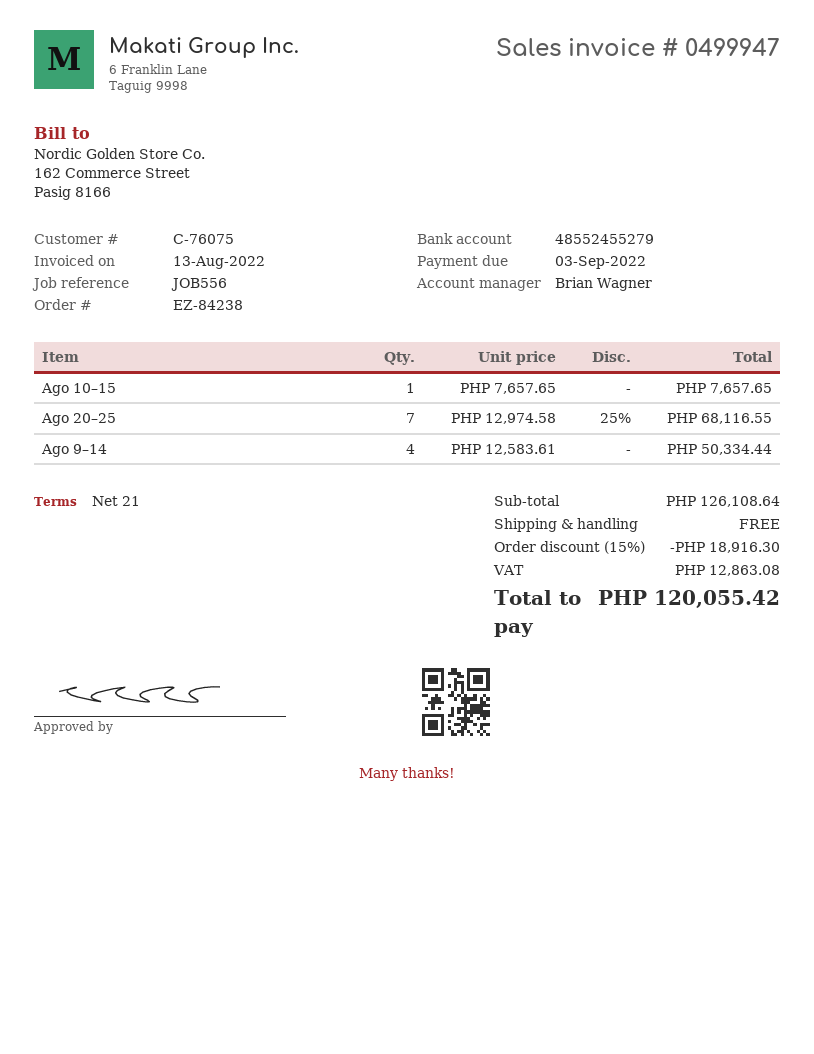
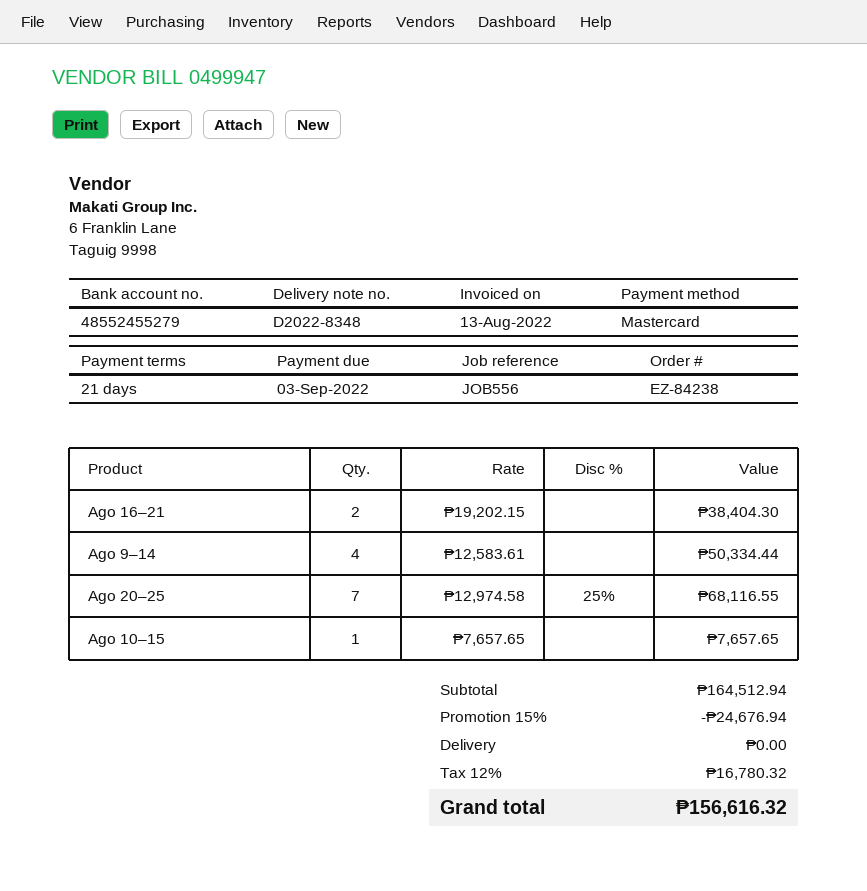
Ago 16–21: none -> 2 x 19202.15 = 38404.30
subtotal: 126108.64 -> 164512.94
discount: 15% = 18916.30 -> 15% = 24676.94
tax: 12863.08 -> 16780.32
total: 120055.42 -> 156616.32

